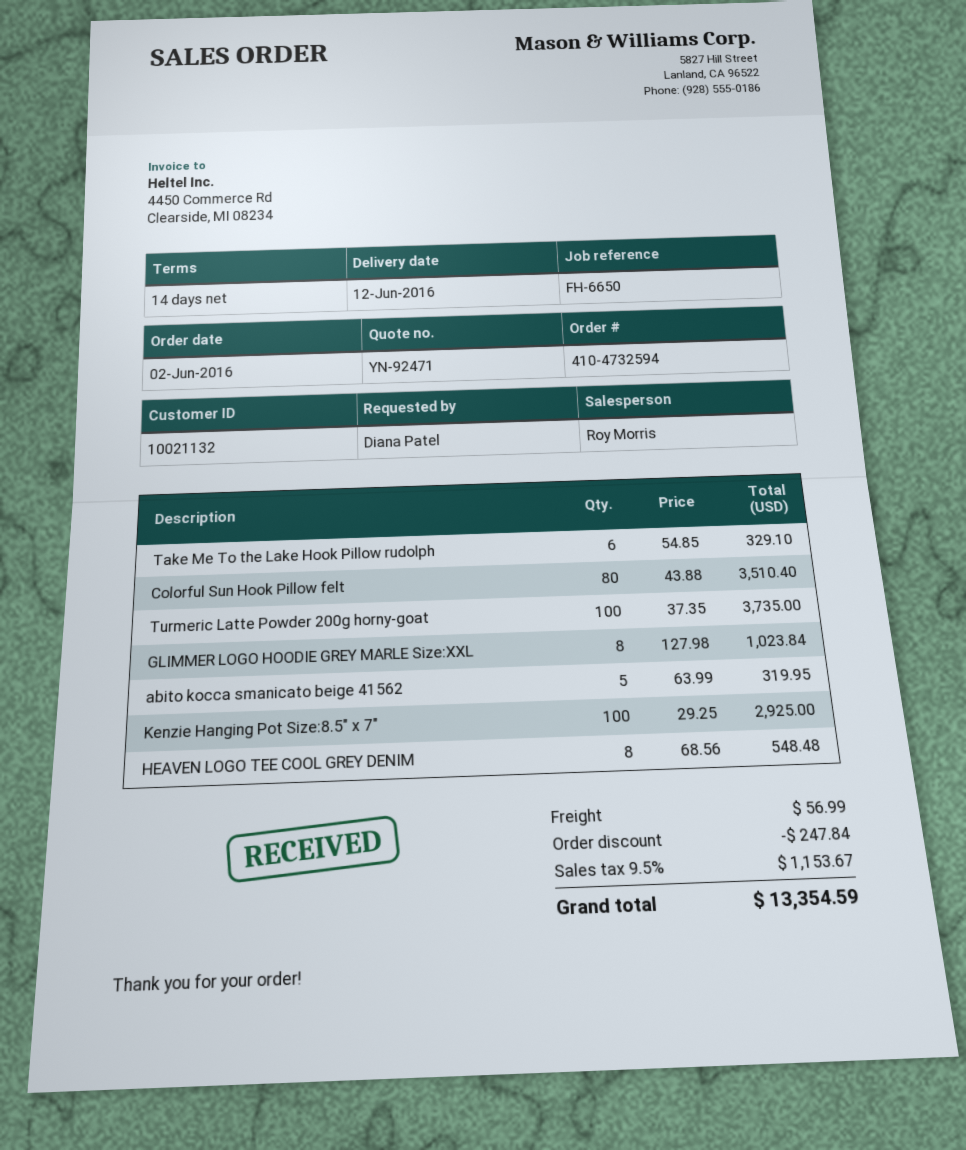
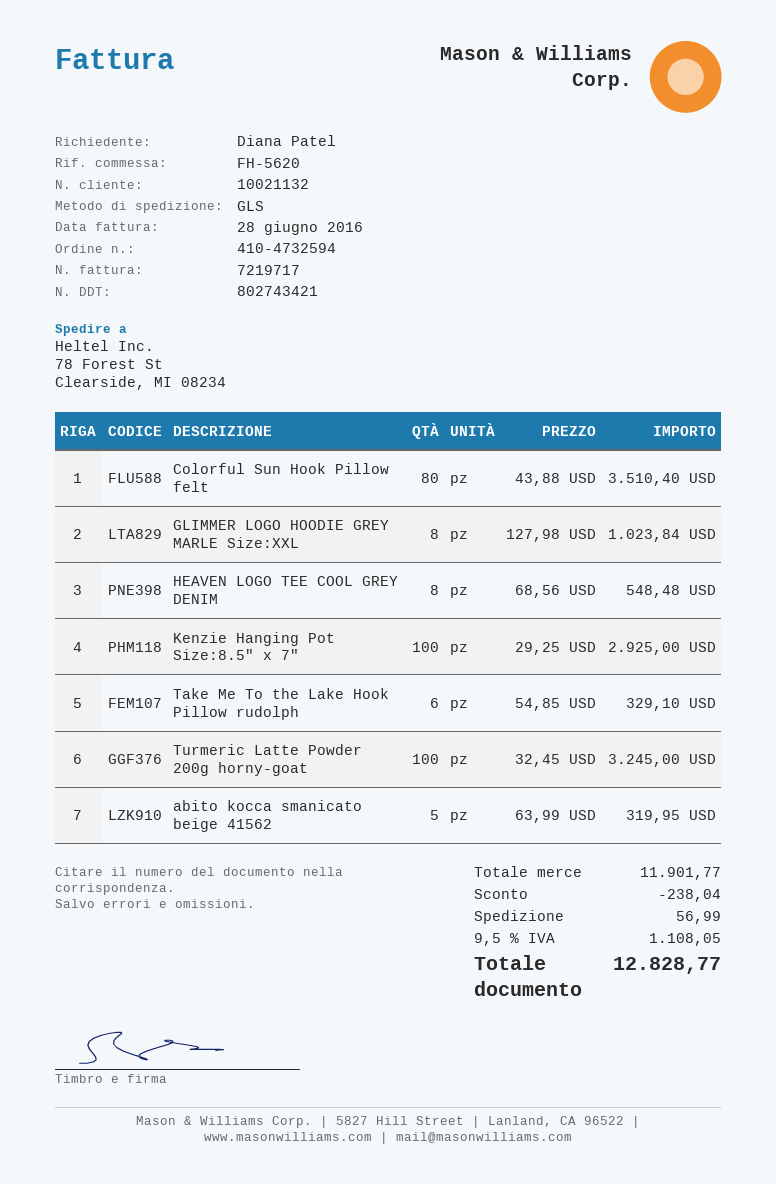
reference: FH-6650 -> FH-5620
Turmeric Latte Powder 200g horny-goat: 100 x 37.35 = 3735.00 -> 100 x 32.45 = 3245.00
discount: 247.84 -> 238.04
tax: 9.5% = 1153.67 -> 9.5% = 1108.05
total: 13354.59 -> 12828.77

